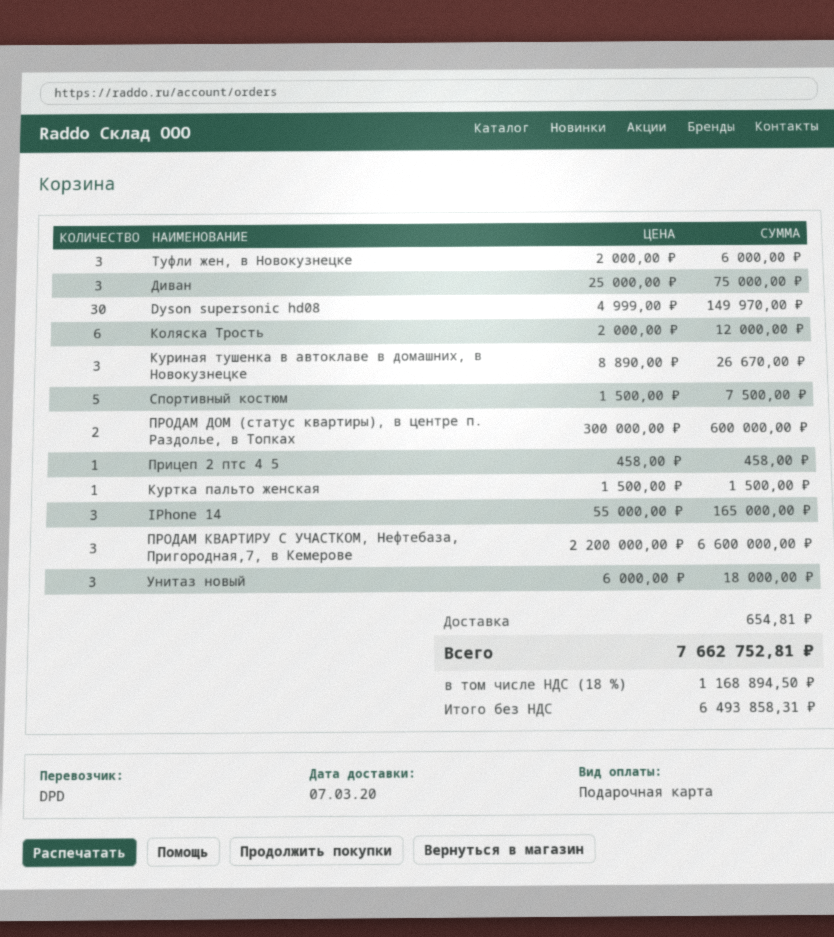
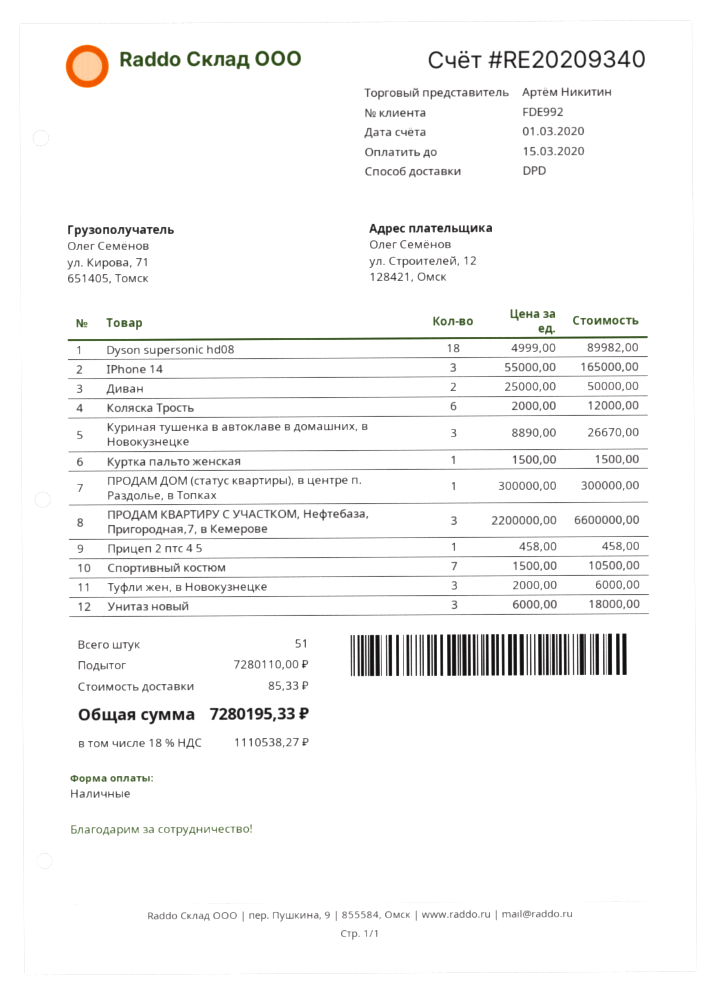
payment method: gift card -> cash
Диван: 3 x 25000.00 = 75000.00 -> 2 x 25000.00 = 50000.00
Dyson supersonic hd08: 30 x 4999.00 = 149970.00 -> 18 x 4999.00 = 89982.00
Спортивный костюм: 5 x 1500.00 = 7500.00 -> 7 x 1500.00 = 10500.00
ПРОДАМ ДОМ (статус квартиры), в центре п. Раздолье, в Топках: 2 x 300000.00 = 600000.00 -> 1 x 300000.00 = 300000.00
shipping: 654.81 -> 85.33
tax: 18% = 1168894.50 -> 18% = 1110538.27
total: 7662752.81 -> 7280195.33

